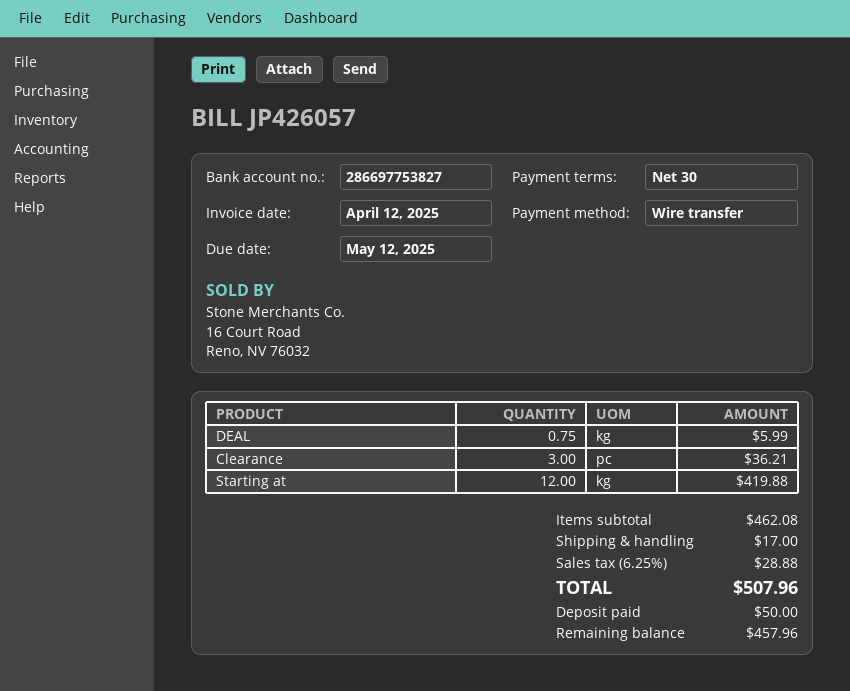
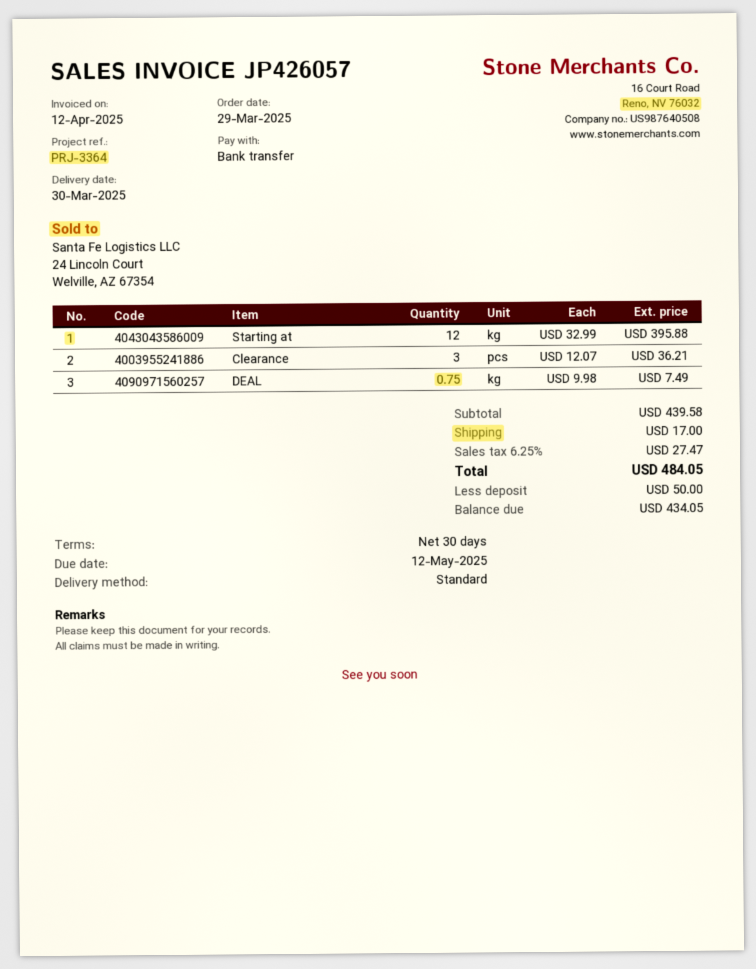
DEAL: 0.75 for 5.99 -> 0.75 for 7.49
Starting at: 12 for 419.88 -> 12 for 395.88
subtotal: 462.08 -> 439.58
tax: 6.25% = 28.88 -> 6.25% = 27.47
total: 507.96 -> 484.05
balance: 457.96 -> 434.05

